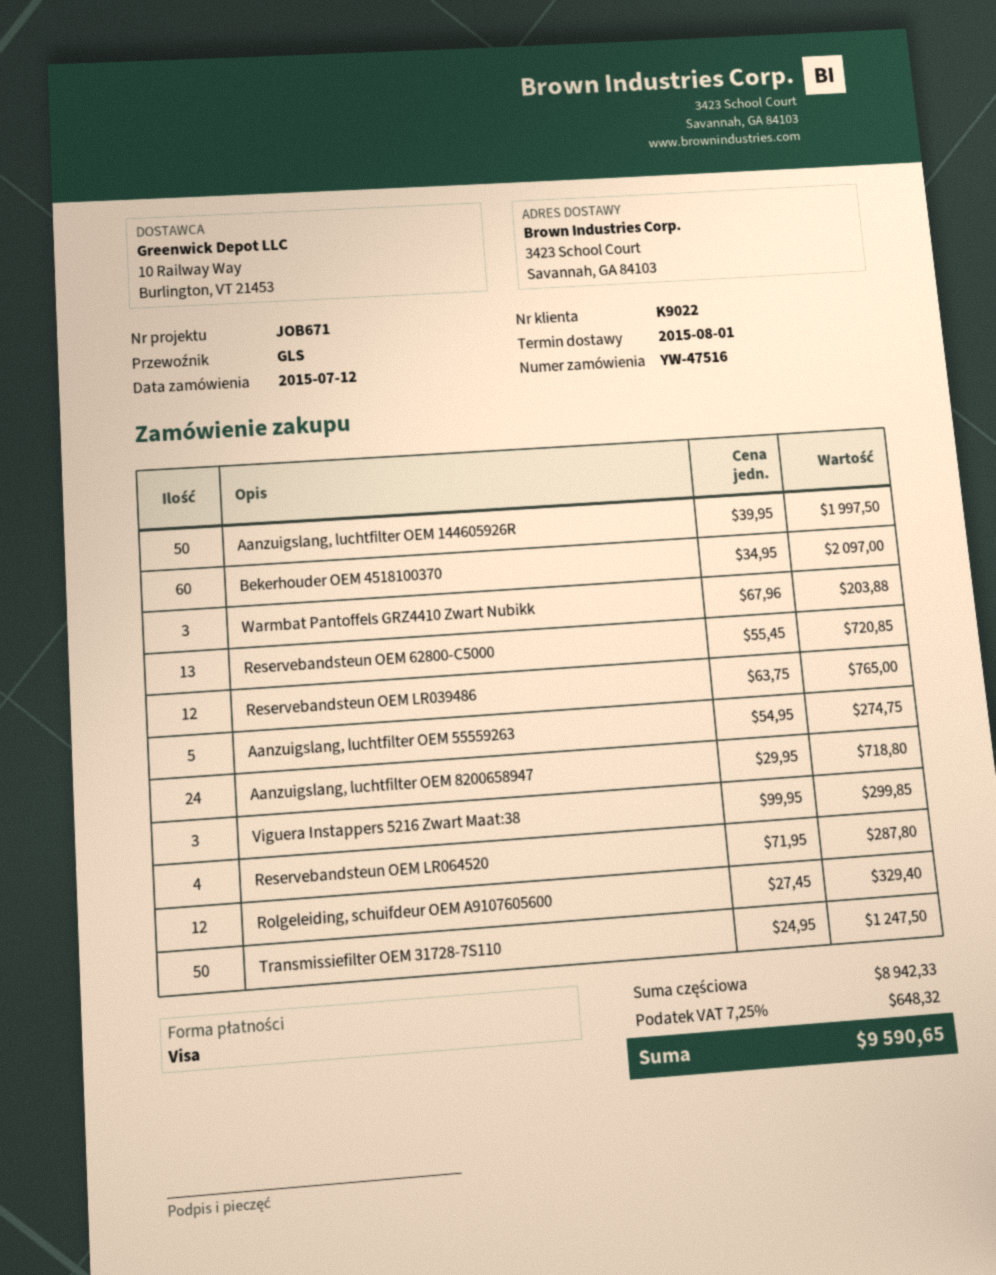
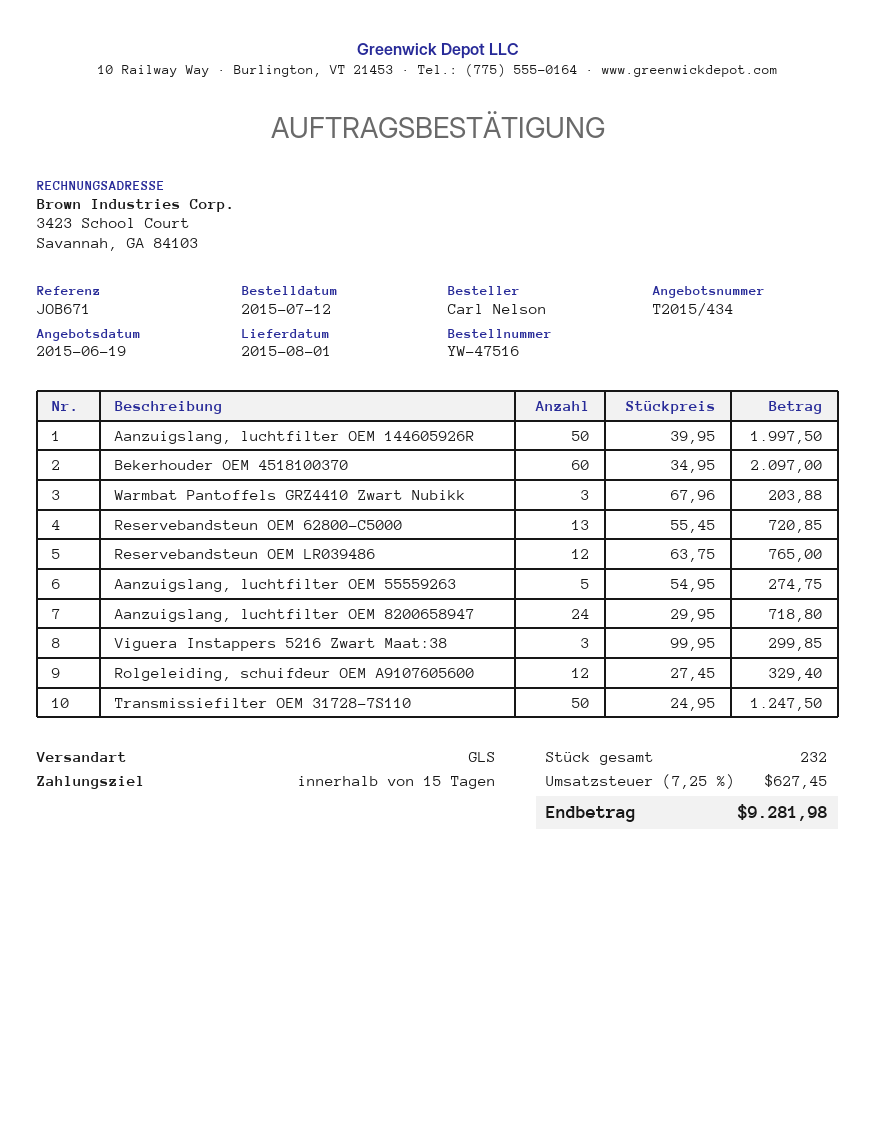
Reservebandsteun OEM LR064520: 4 x 71.95 = 287.80 -> none
tax: 7.25% = 648.32 -> 7.25% = 627.45
total: 9590.65 -> 9281.98

